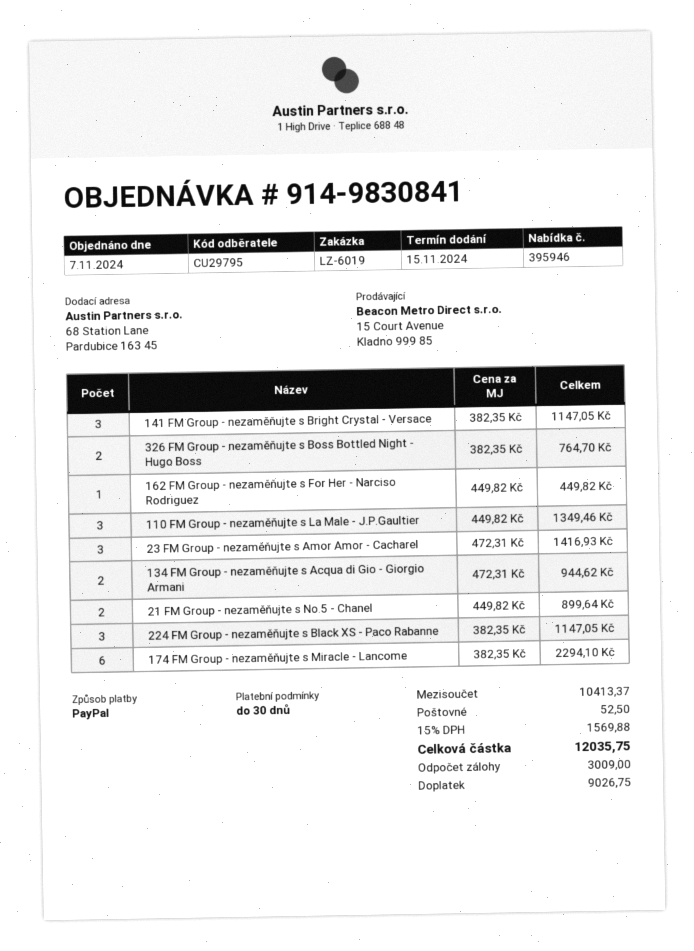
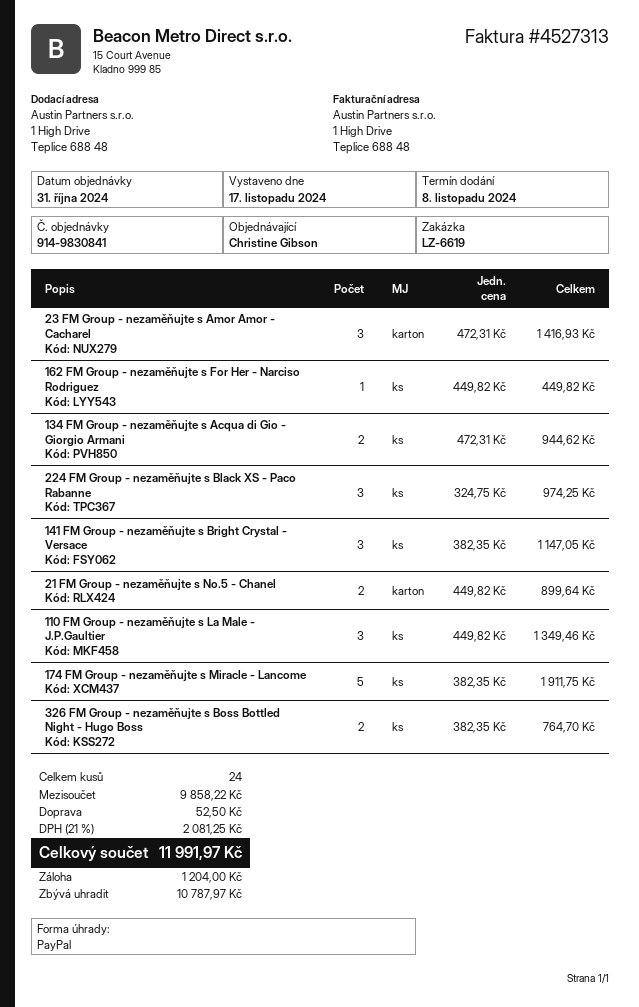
order date: 2024-11-07 -> 2024-10-31
delivery date: 2024-11-15 -> 2024-11-08
reference: LZ-6019 -> LZ-6619
ship to: 68 Station Lane, Pardubice 163 45 -> 1 High Drive, Teplice 688 48
224 FM Group - nezaměňujte s Black XS - Paco Rabanne: 3 x 382.35 = 1147.05 -> 3 x 324.75 = 974.25
174 FM Group - nezaměňujte s Miracle - Lancome: 6 x 382.35 = 2294.10 -> 5 x 382.35 = 1911.75
subtotal: 10413.37 -> 9858.22
tax: 15% = 1569.88 -> 21% = 2081.25
total: 12035.75 -> 11991.97
deposit: 3009.00 -> 1204.00
balance: 9026.75 -> 10787.97

